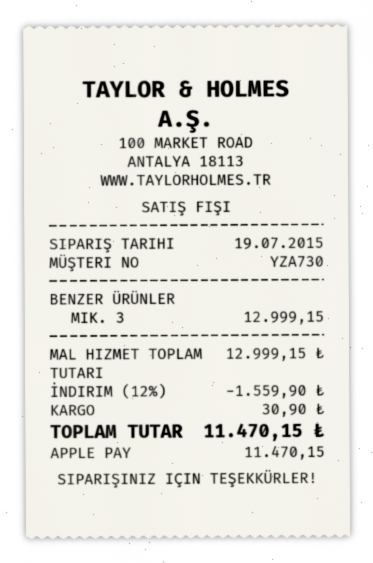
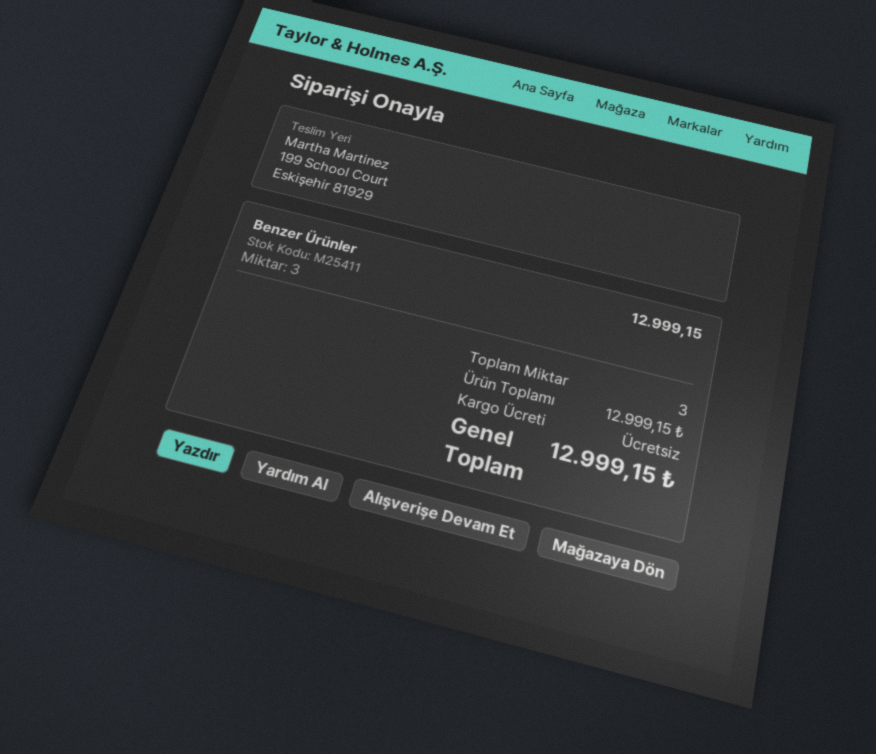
discount: 12% = 1559.90 -> none
shipping: 30.90 -> 0.00
total: 11470.15 -> 12999.15

